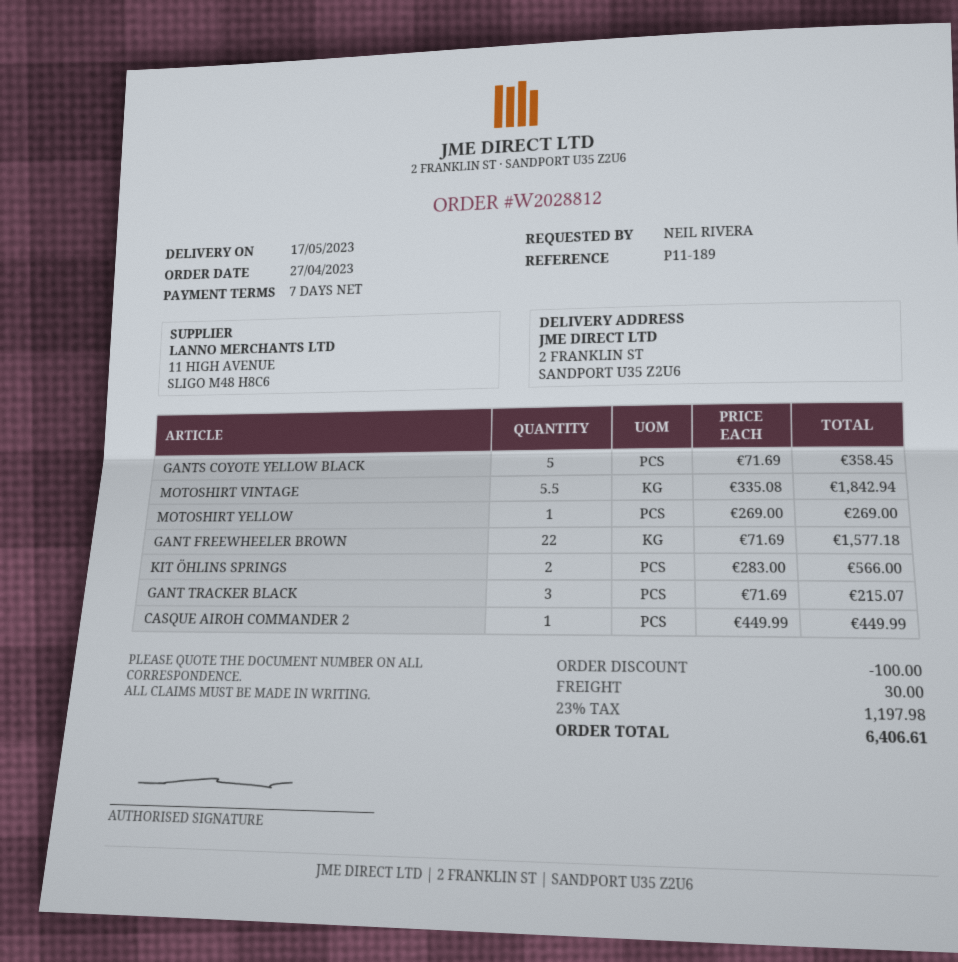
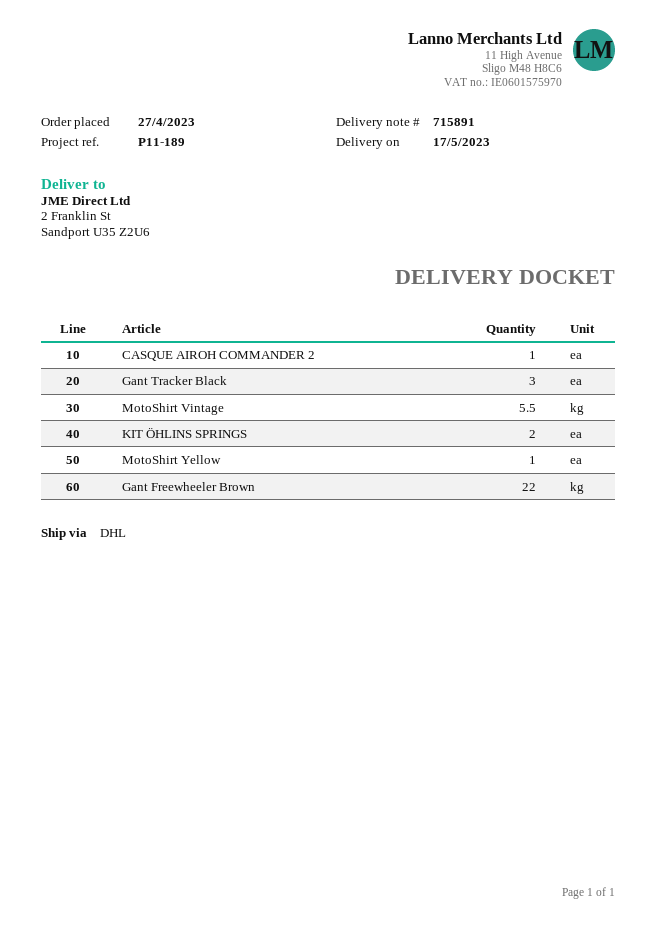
GANTS COYOTE YELLOW BLACK: 5 -> none

